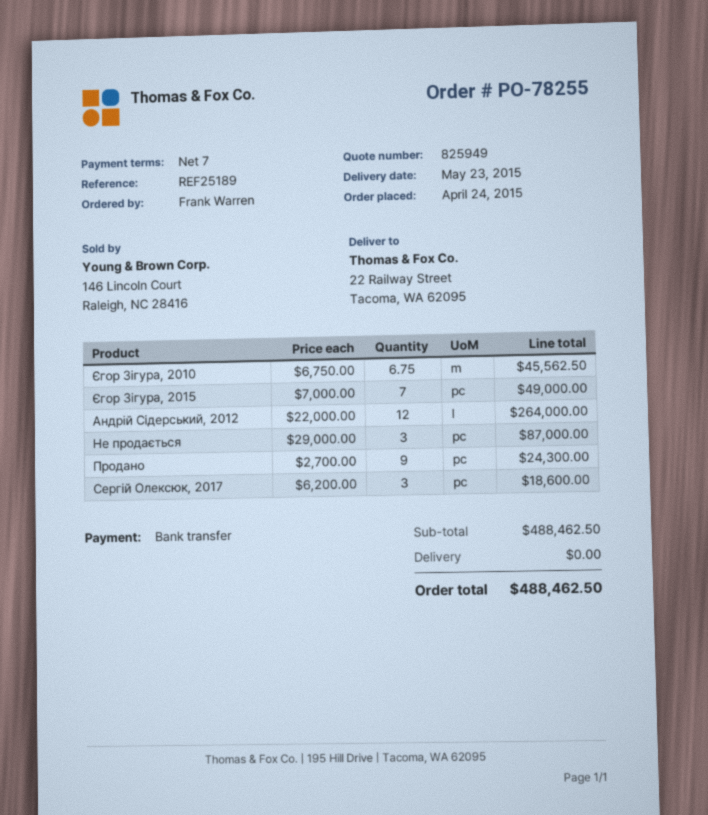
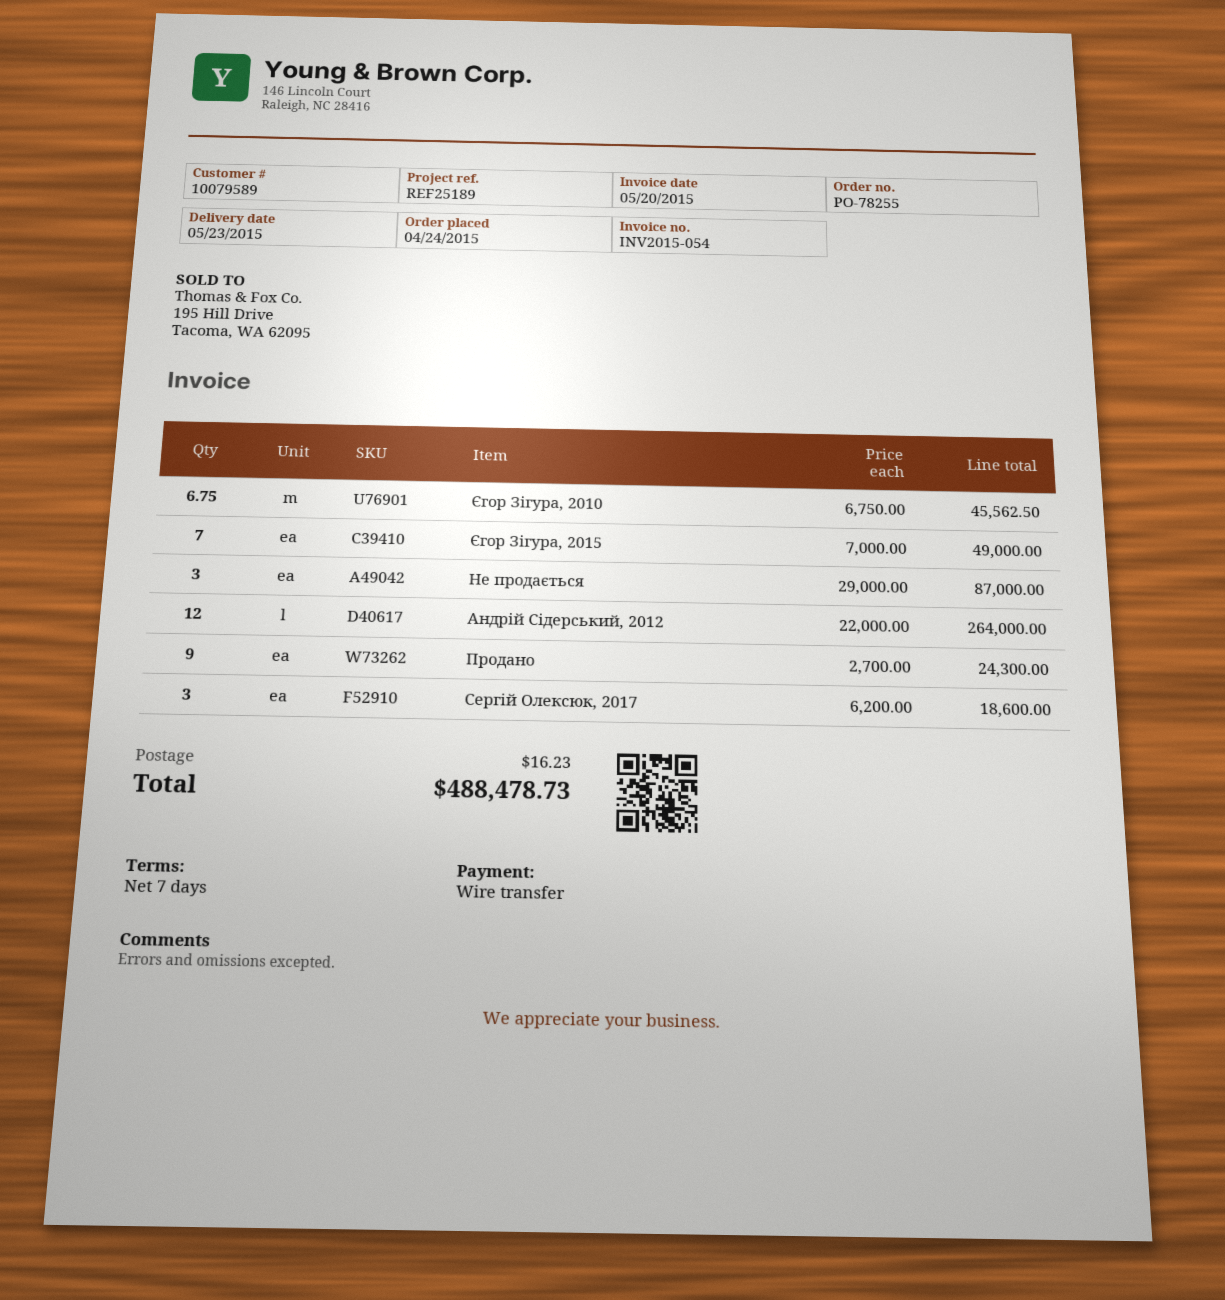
shipping: 0.00 -> 16.23
total: 488462.50 -> 488478.73

